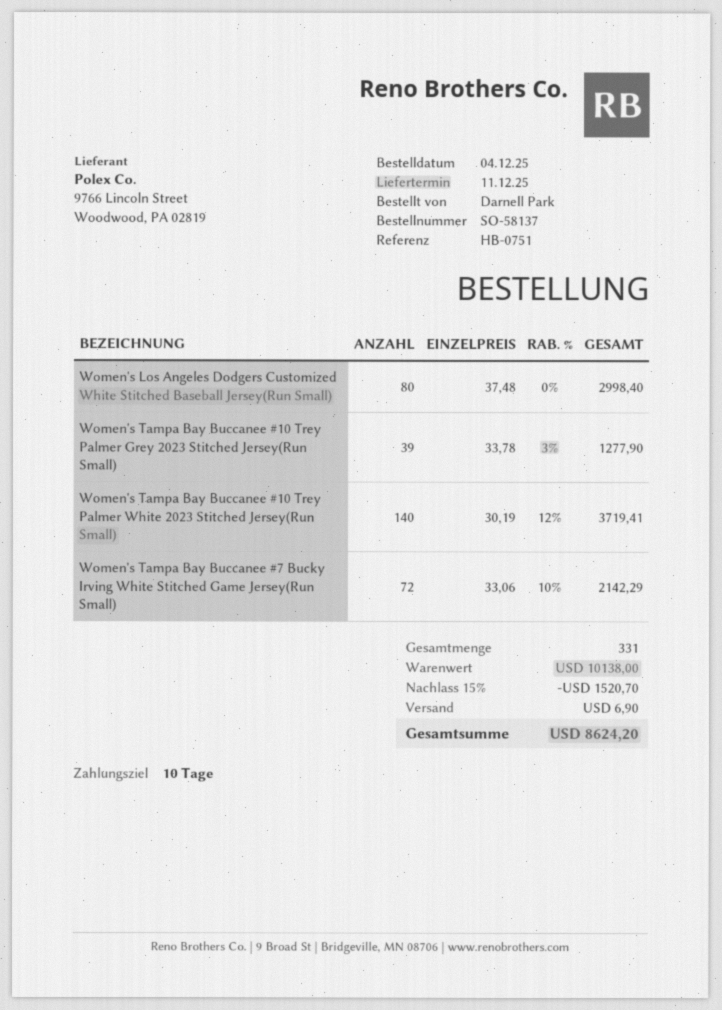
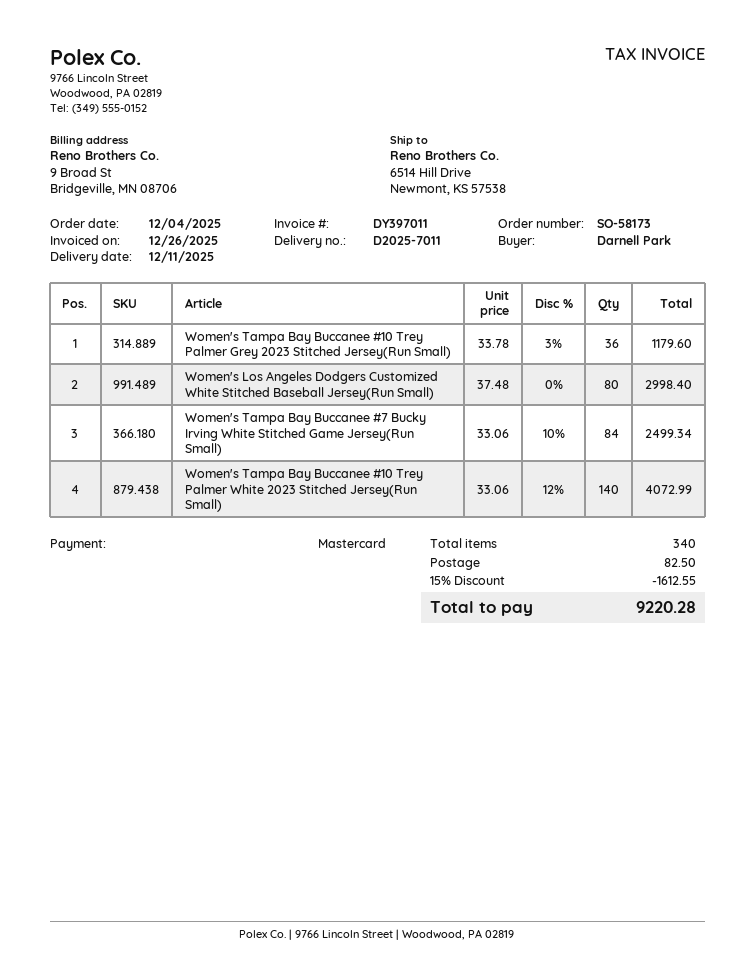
order number: SO-58137 -> SO-58173
Women's Tampa Bay Buccanee #10 Trey Palmer Grey 2023 Stitched Jersey(Run Small): 39 x 33.78 - 3% = 1277.90 -> 36 x 33.78 - 3% = 1179.60
Women's Tampa Bay Buccanee #10 Trey Palmer White 2023 Stitched Jersey(Run Small): 140 x 30.19 - 12% = 3719.41 -> 140 x 33.06 - 12% = 4072.99
Women's Tampa Bay Buccanee #7 Bucky Irving White Stitched Game Jersey(Run Small): 72 x 33.06 - 10% = 2142.29 -> 84 x 33.06 - 10% = 2499.34
total quantity: 331 -> 340
discount: 15% = 1520.70 -> 15% = 1612.55
shipping: 6.90 -> 82.50
total: 8624.20 -> 9220.28

